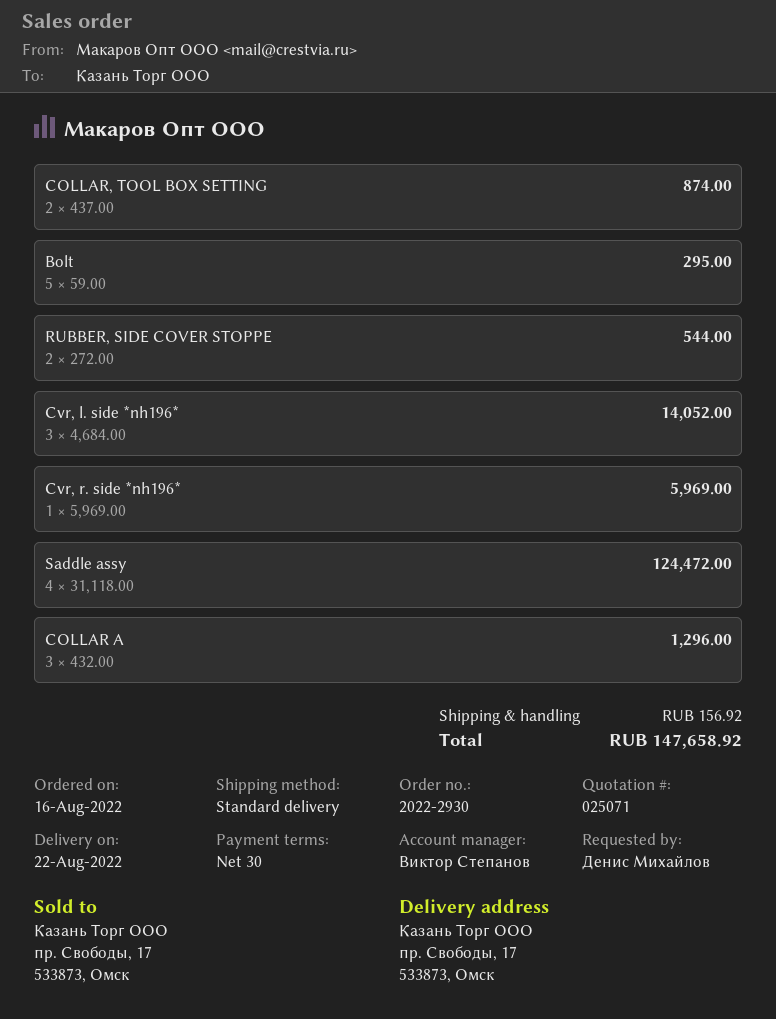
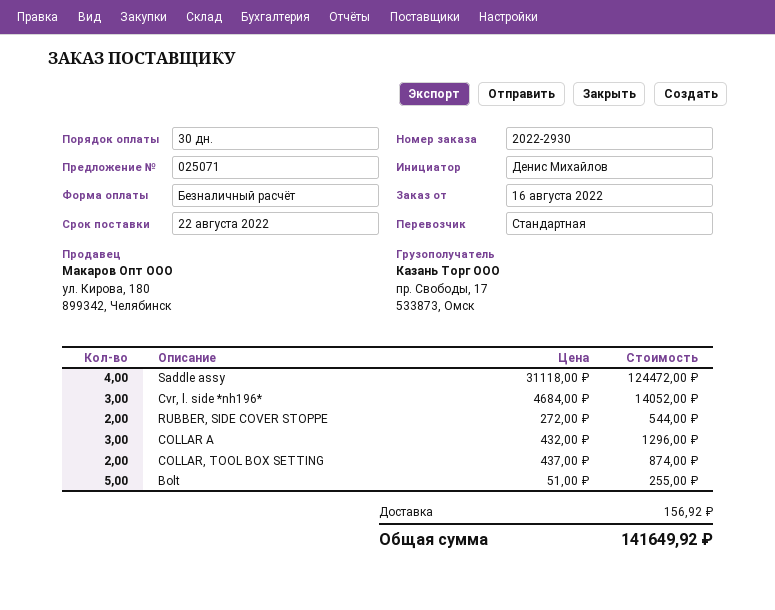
Bolt: 5 x 59.00 = 295.00 -> 5 x 51.00 = 255.00
Cvr, r. side *nh196*: 1 x 5969.00 = 5969.00 -> none
total: 147658.92 -> 141649.92

